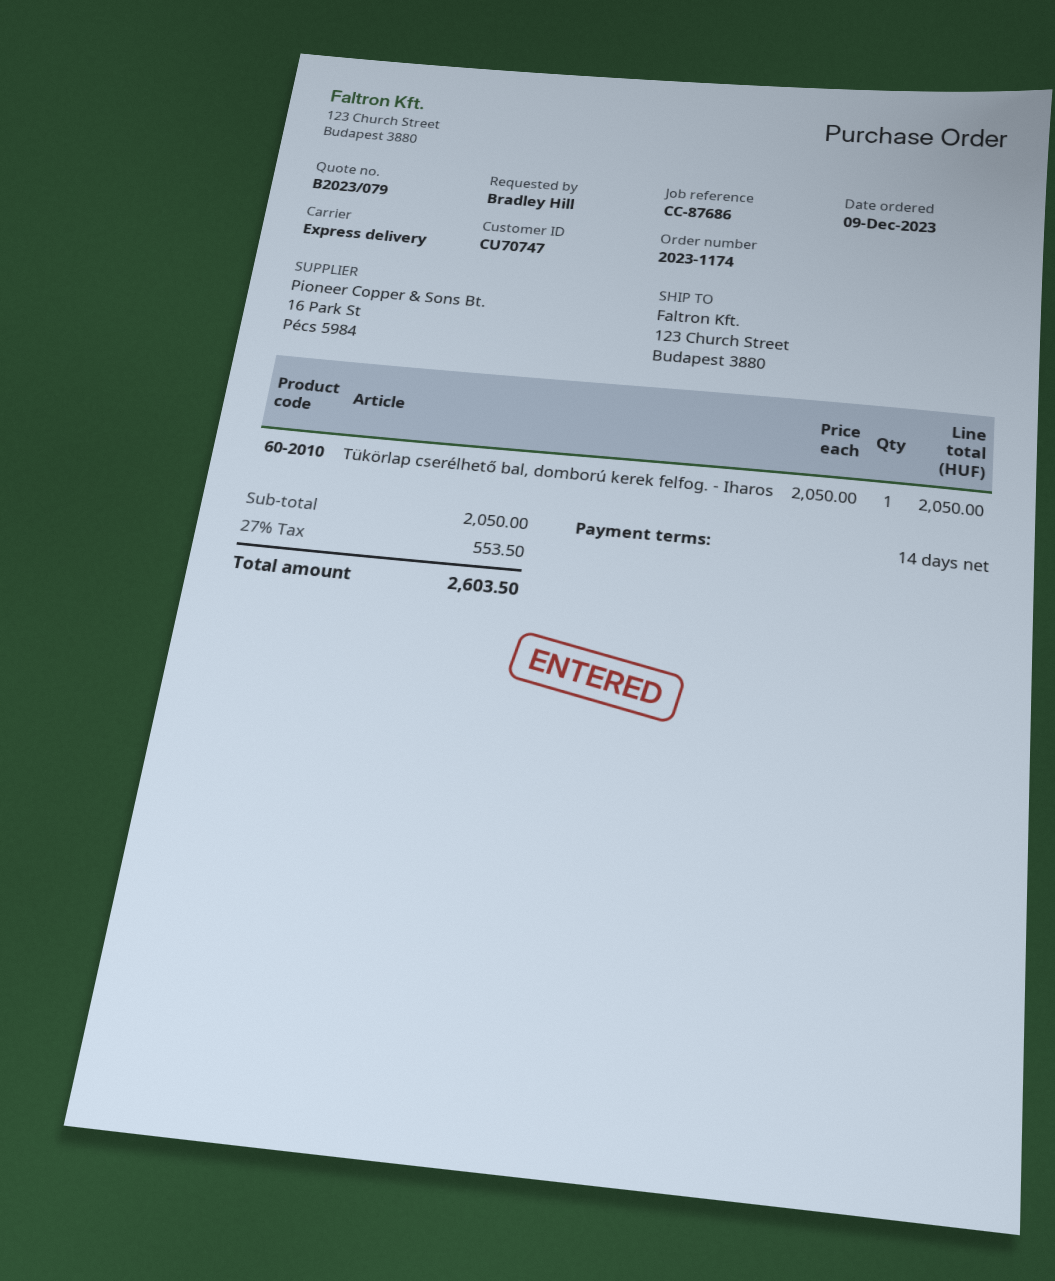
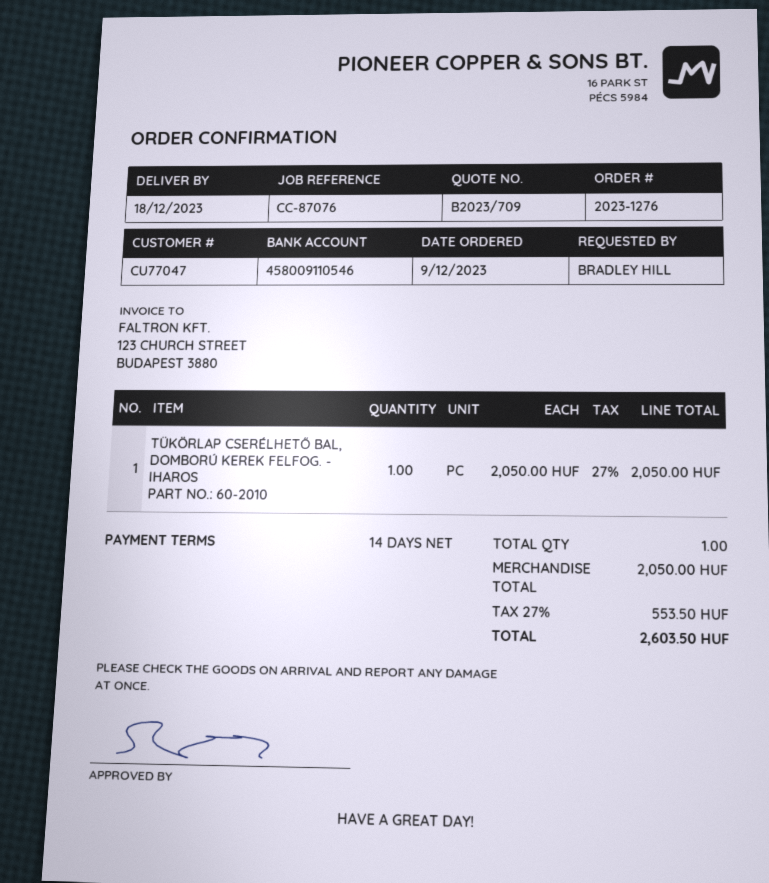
quote number: B2023/079 -> B2023/709
order number: 2023-1174 -> 2023-1276
customer number: CU70747 -> CU77047
reference: CC-87686 -> CC-87076

